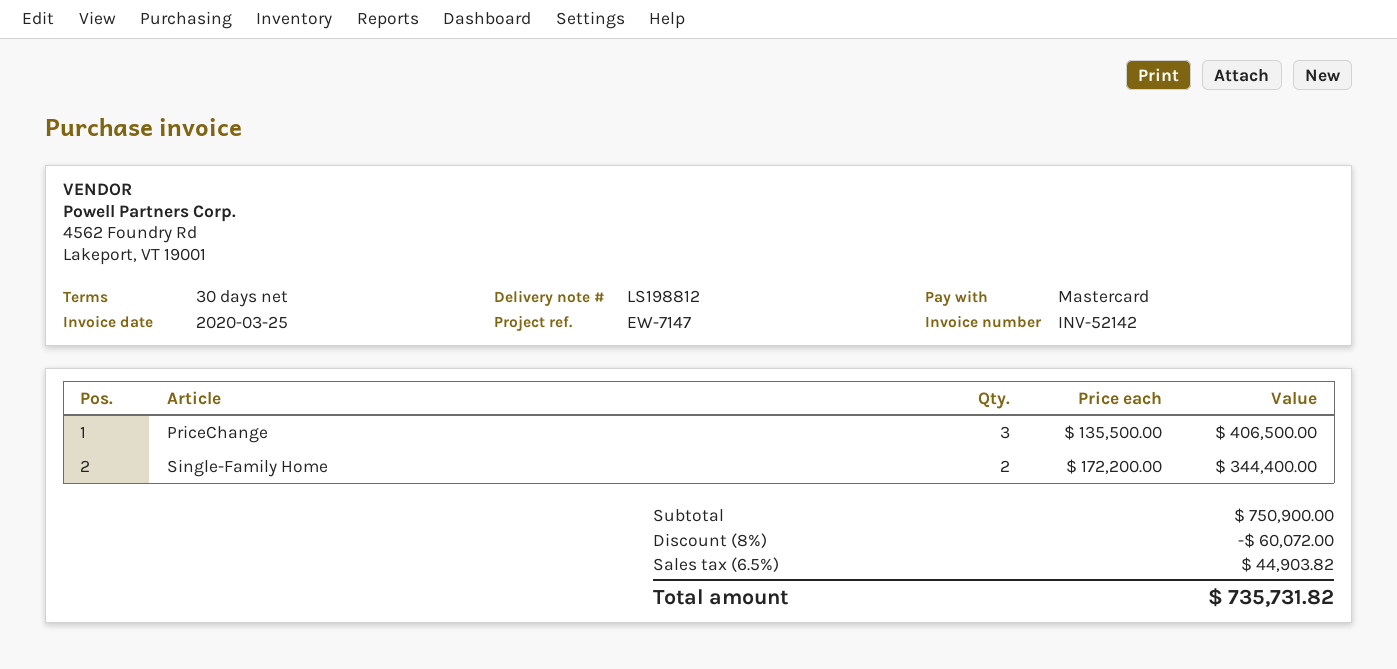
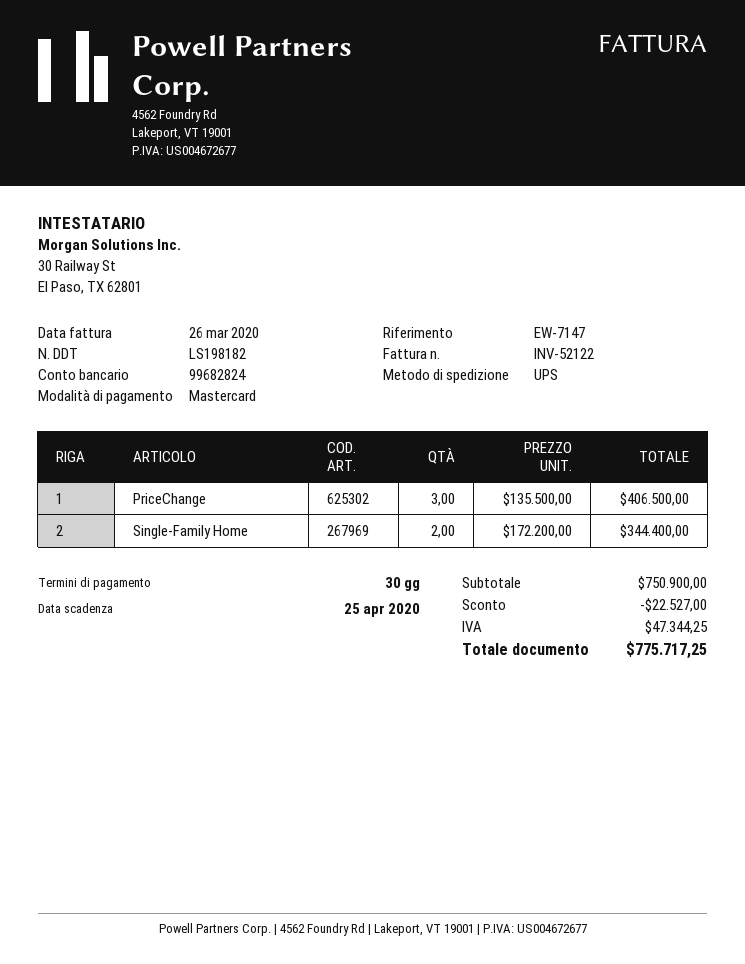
delivery note number: LS198812 -> LS198182
invoice number: INV-52142 -> INV-52122
invoice date: 2020-03-25 -> 2020-03-26
discount: 60072.00 -> 22527.00
tax: 44903.82 -> 47344.25
total: 735731.82 -> 775717.25

